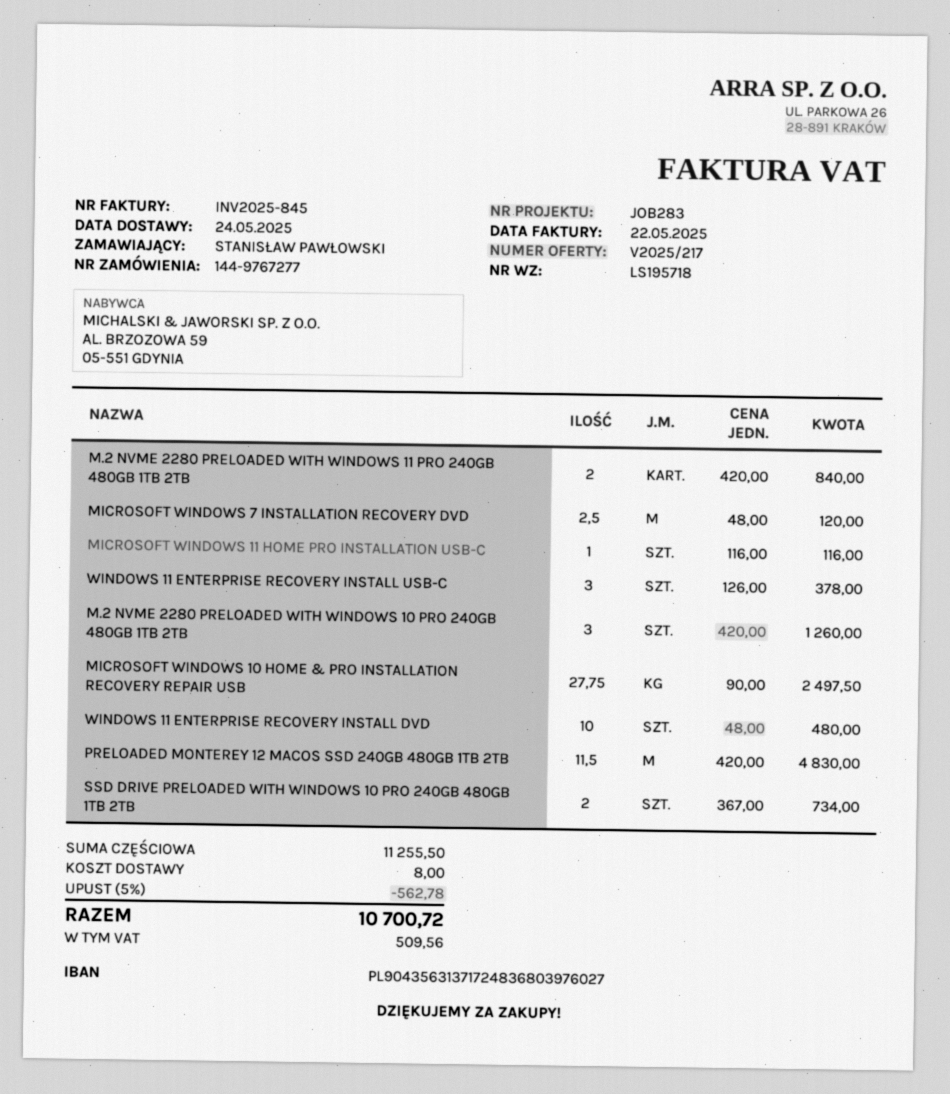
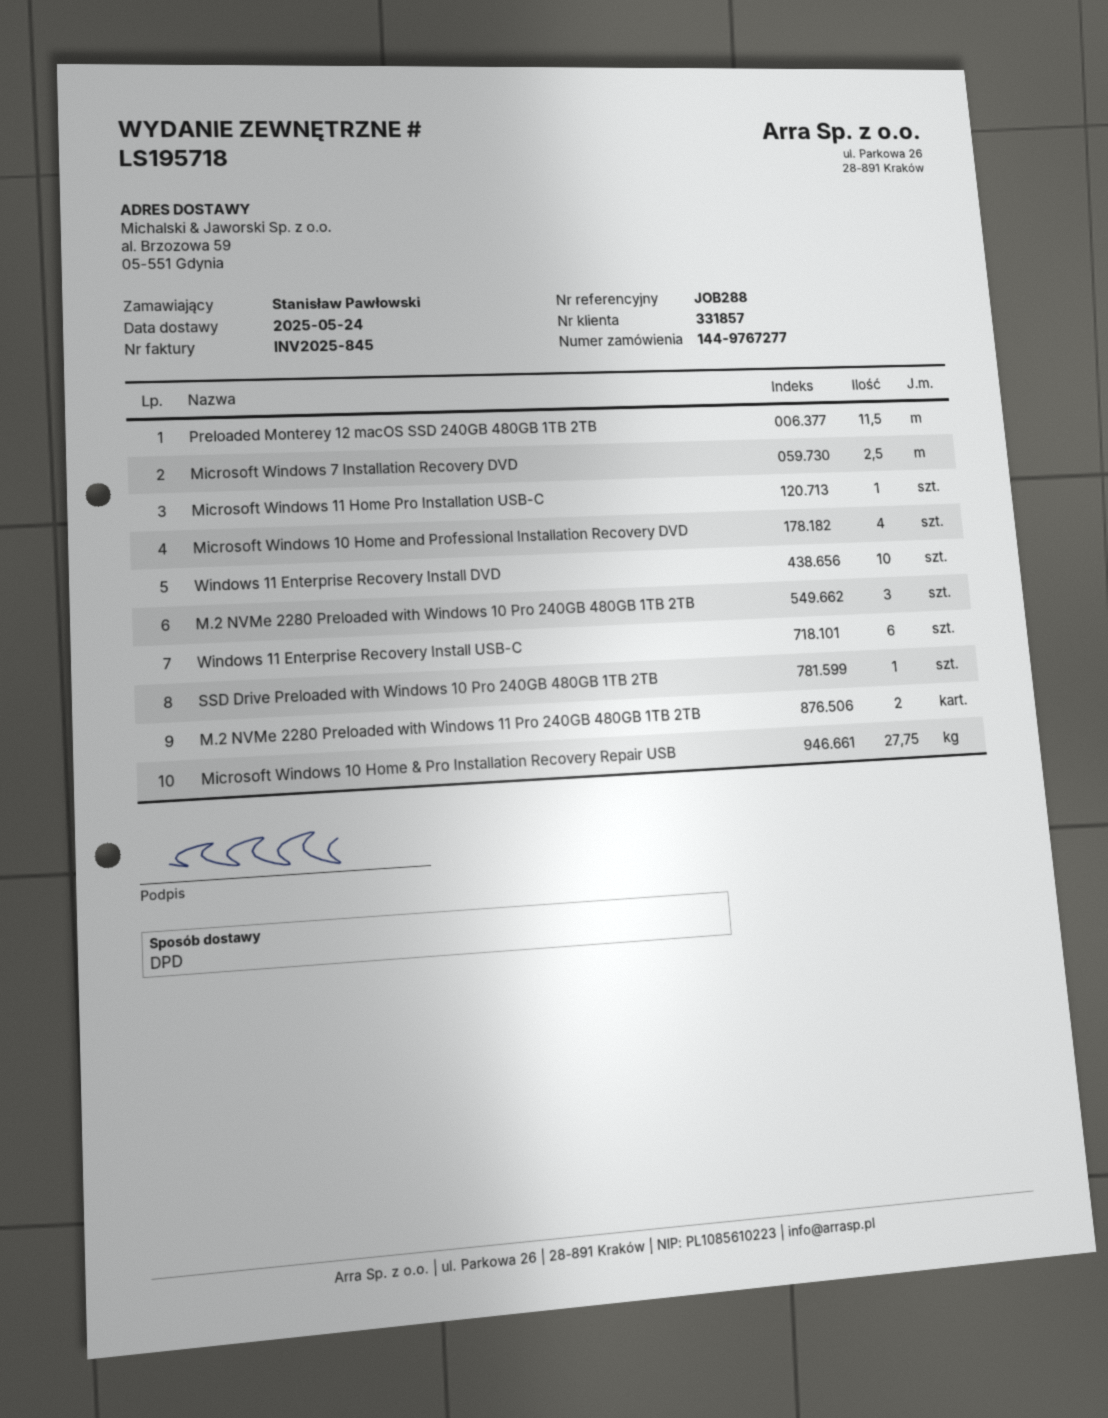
reference: JOB283 -> JOB288
WINDOWS 11 ENTERPRISE RECOVERY INSTALL USB-C: 3 -> 6
SSD DRIVE PRELOADED WITH WINDOWS 10 PRO 240GB 480GB 1TB 2TB: 2 -> 1
Microsoft Windows 10 Home and Professional Installation Recovery DVD: none -> 4

